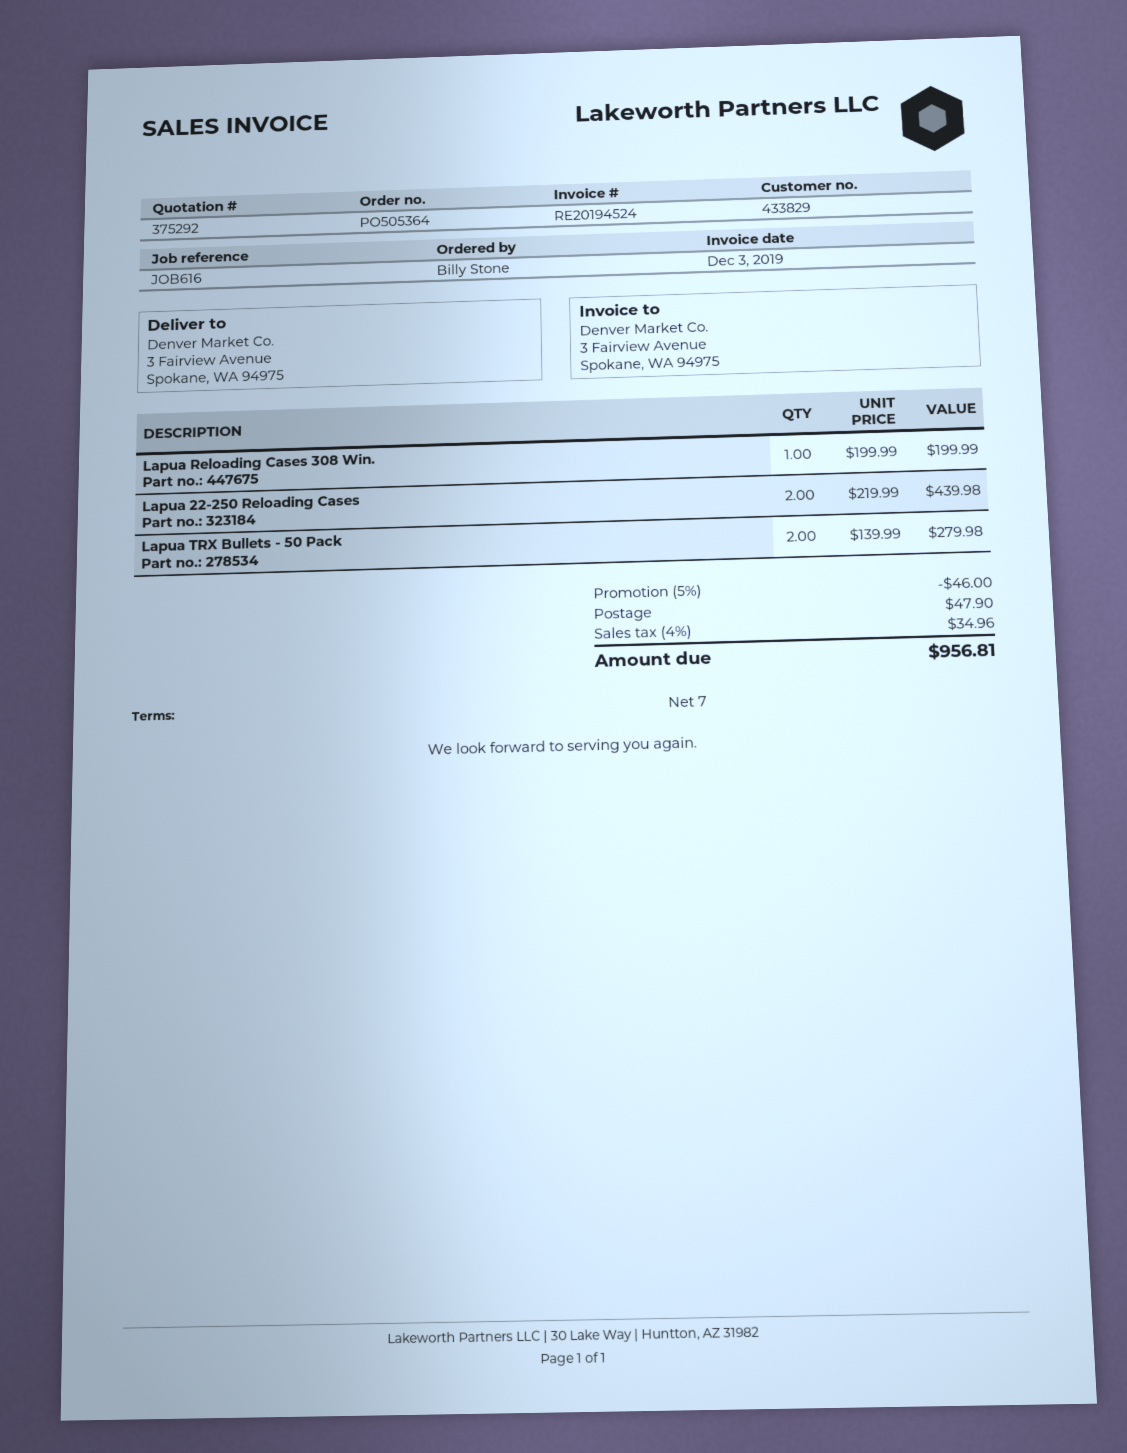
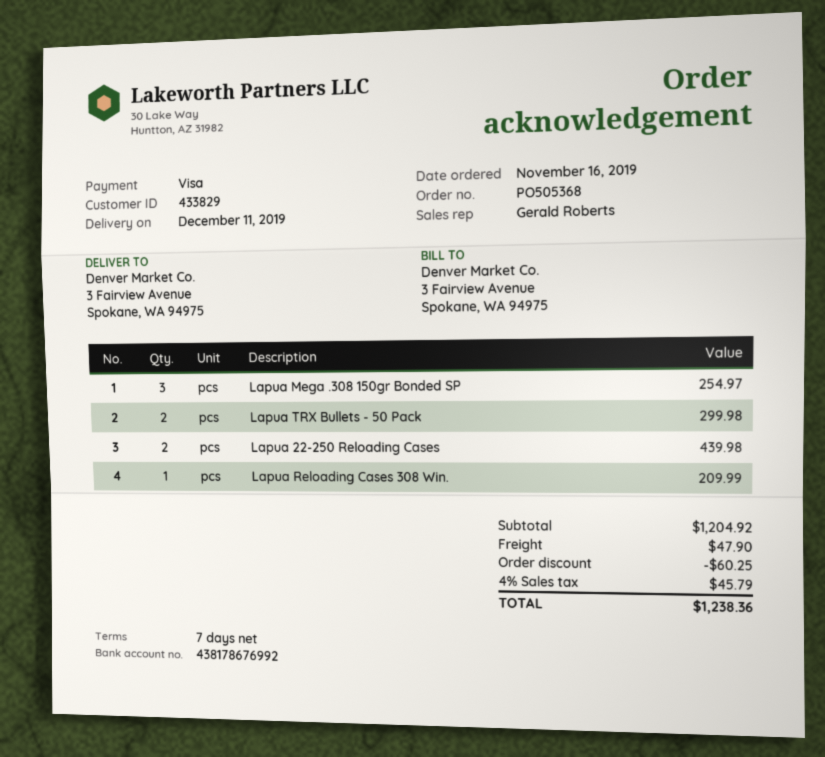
order number: PO505364 -> PO505368
Lapua Reloading Cases 308 Win.: 1 for 199.99 -> 1 for 209.99
Lapua TRX Bullets - 50 Pack: 2 for 279.98 -> 2 for 299.98
Lapua Mega .308 150gr Bonded SP: none -> 3 for 254.97
discount: 46.00 -> 60.25
tax: 4% = 34.96 -> 4% = 45.79
total: 956.81 -> 1238.36

